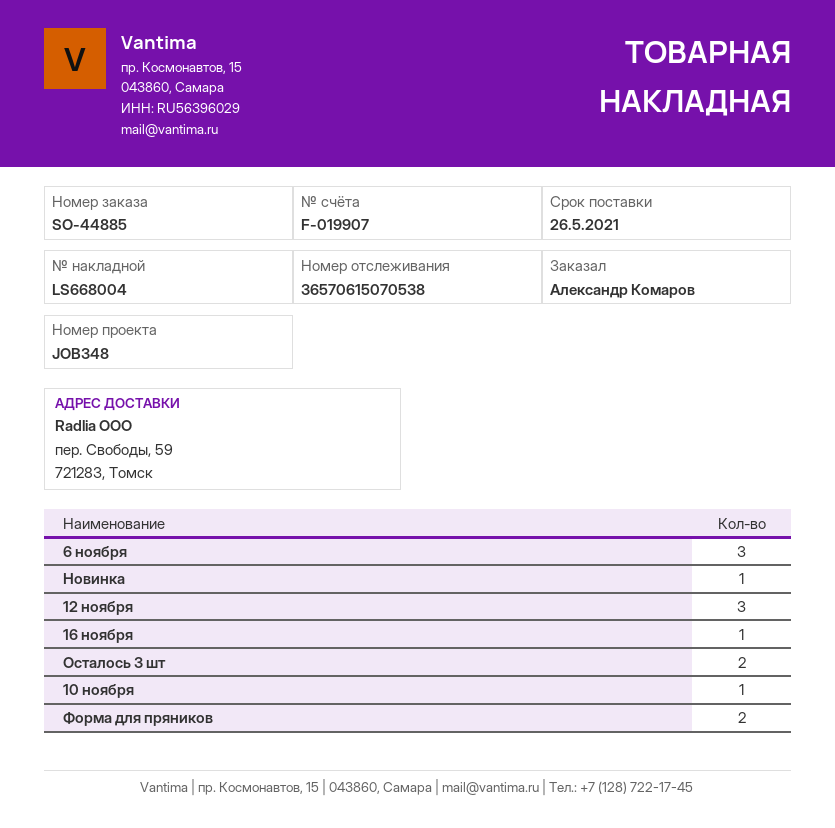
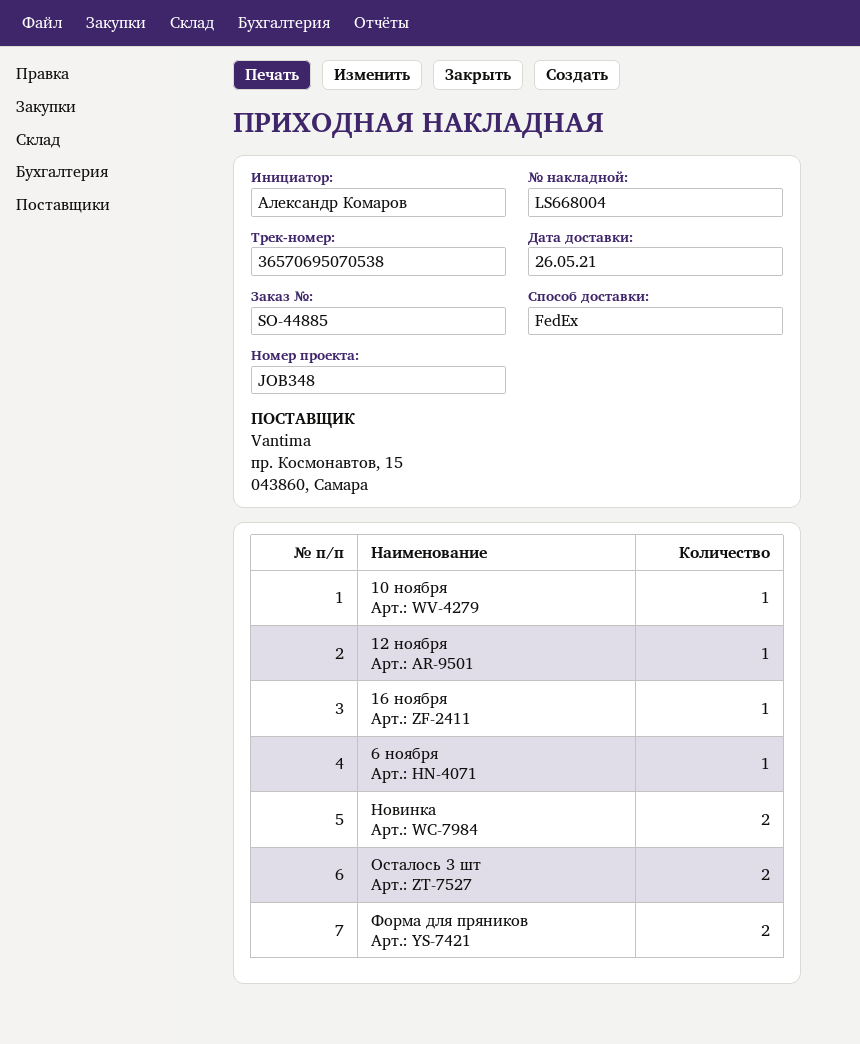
tracking number: 36570615070538 -> 36570695070538
6 ноября: 3 -> 1
Новинка: 1 -> 2
12 ноября: 3 -> 1

